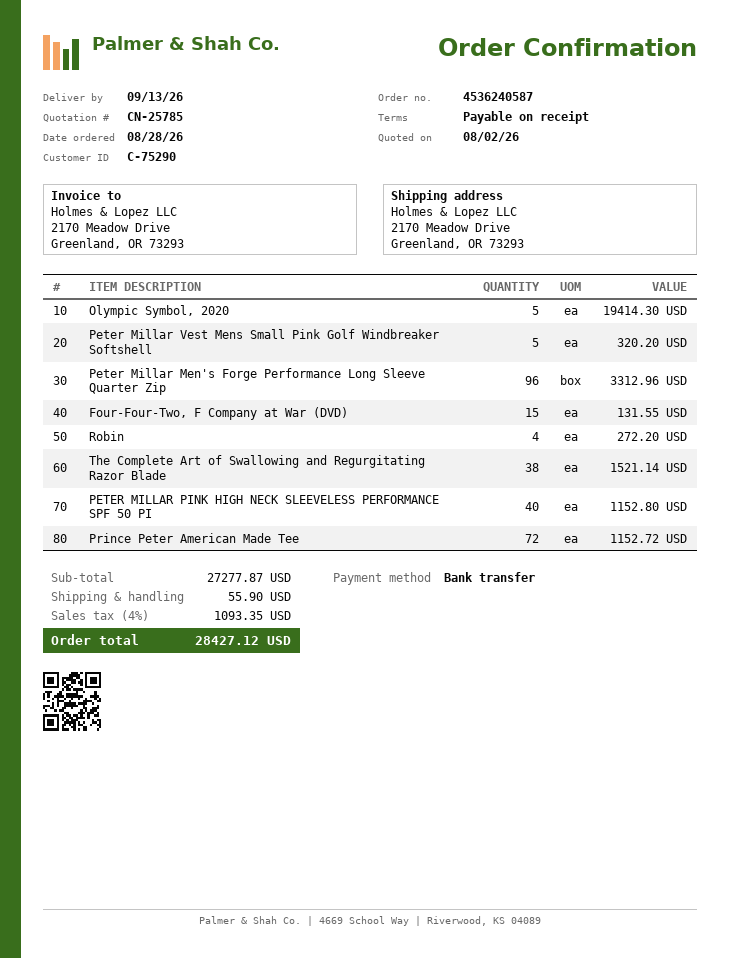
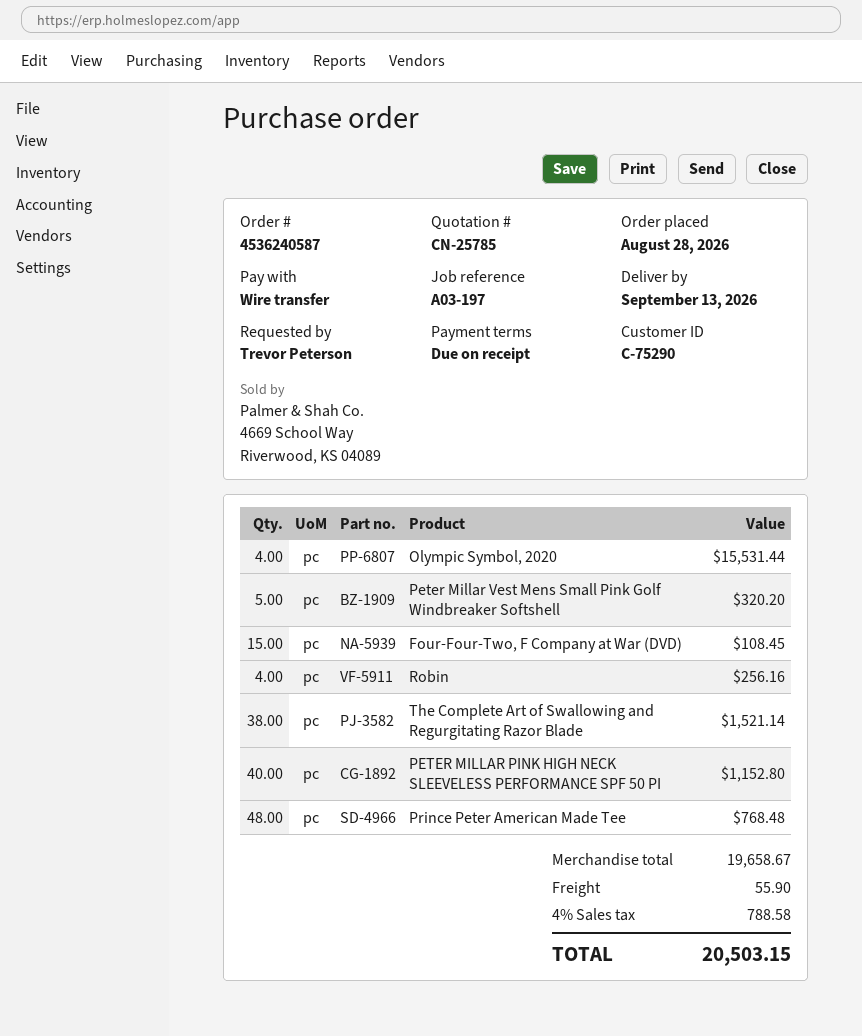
Olympic Symbol, 2020: 5 for 19414.30 -> 4 for 15531.44
Peter Millar Men's Forge Performance Long Sleeve Quarter Zip: 96 for 3312.96 -> none
Four-Four-Two, F Company at War (DVD): 15 for 131.55 -> 15 for 108.45
Robin: 4 for 272.20 -> 4 for 256.16
Prince Peter American Made Tee: 72 for 1152.72 -> 48 for 768.48
subtotal: 27277.87 -> 19658.67
tax: 4% = 1093.35 -> 4% = 788.58
total: 28427.12 -> 20503.15

